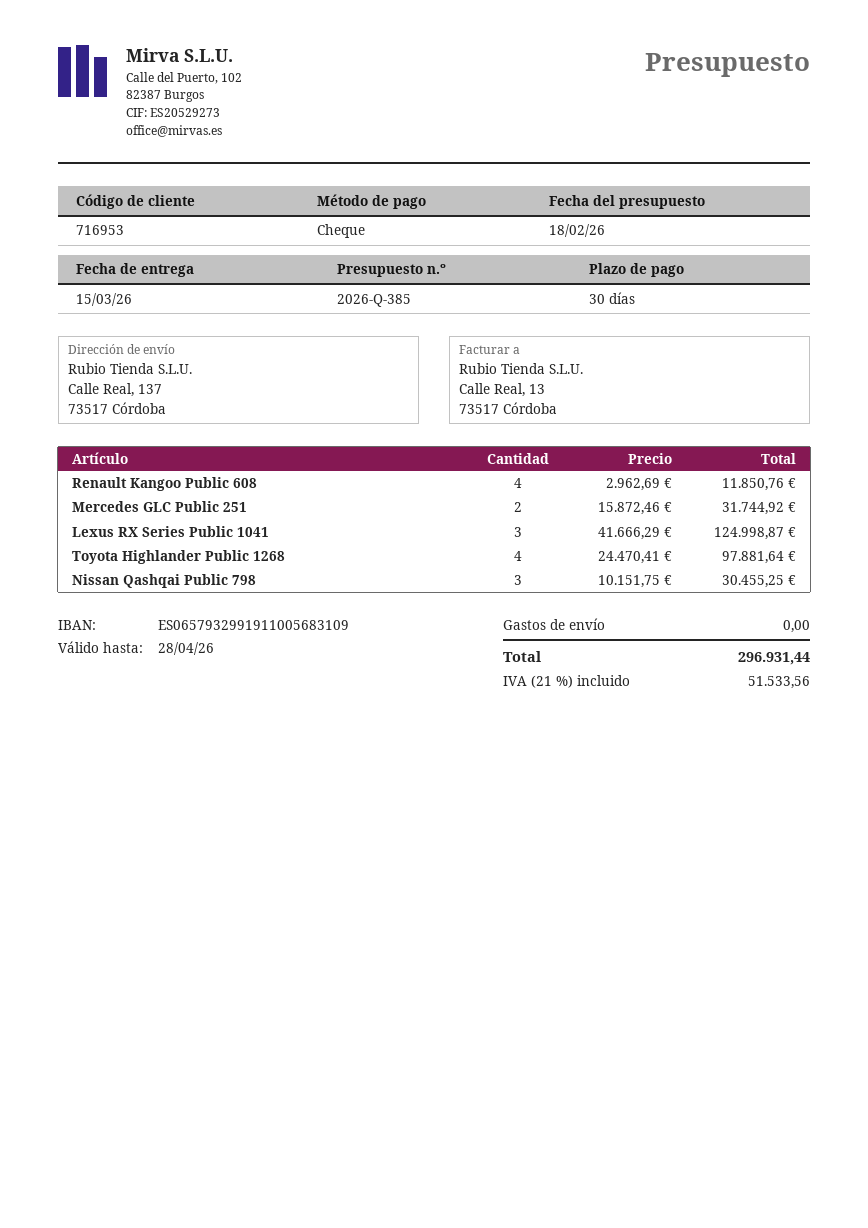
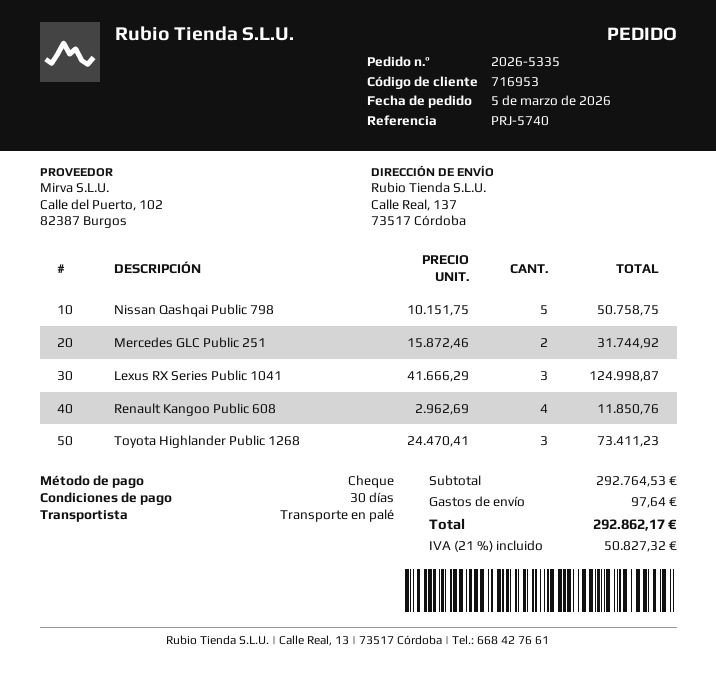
Toyota Highlander Public 1268: 4 x 24470.41 = 97881.64 -> 3 x 24470.41 = 73411.23
Nissan Qashqai Public 798: 3 x 10151.75 = 30455.25 -> 5 x 10151.75 = 50758.75
shipping: 0.00 -> 97.64
tax: 21% = 51533.56 -> 21% = 50827.32
total: 296931.44 -> 292862.17

